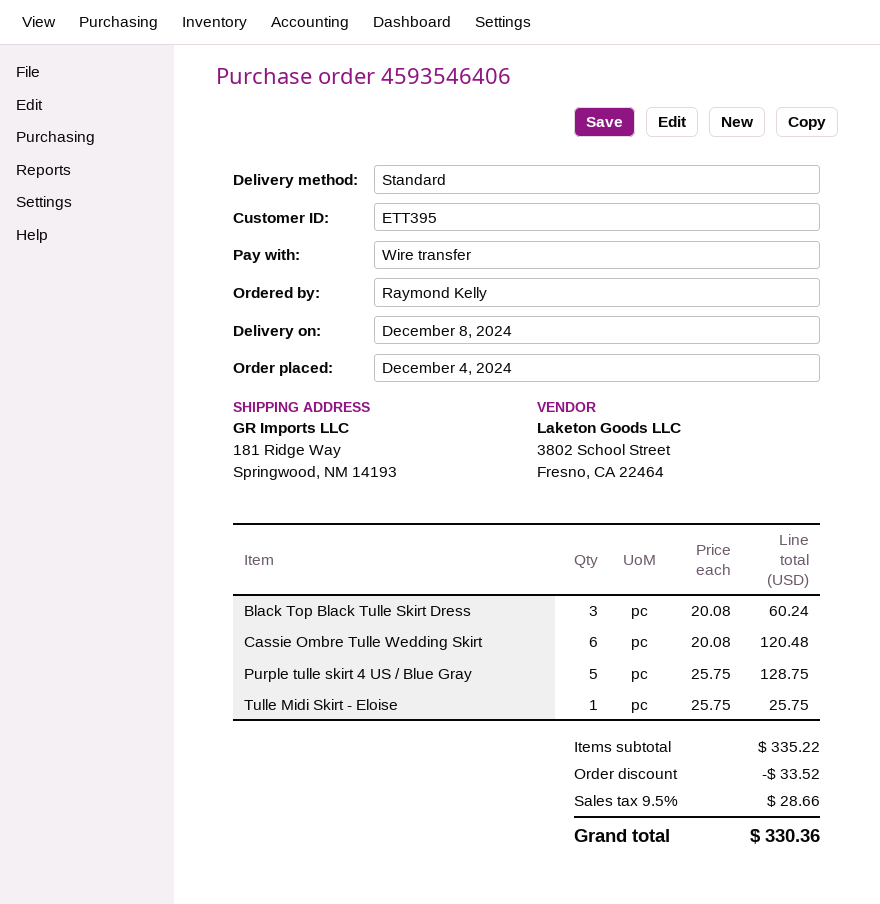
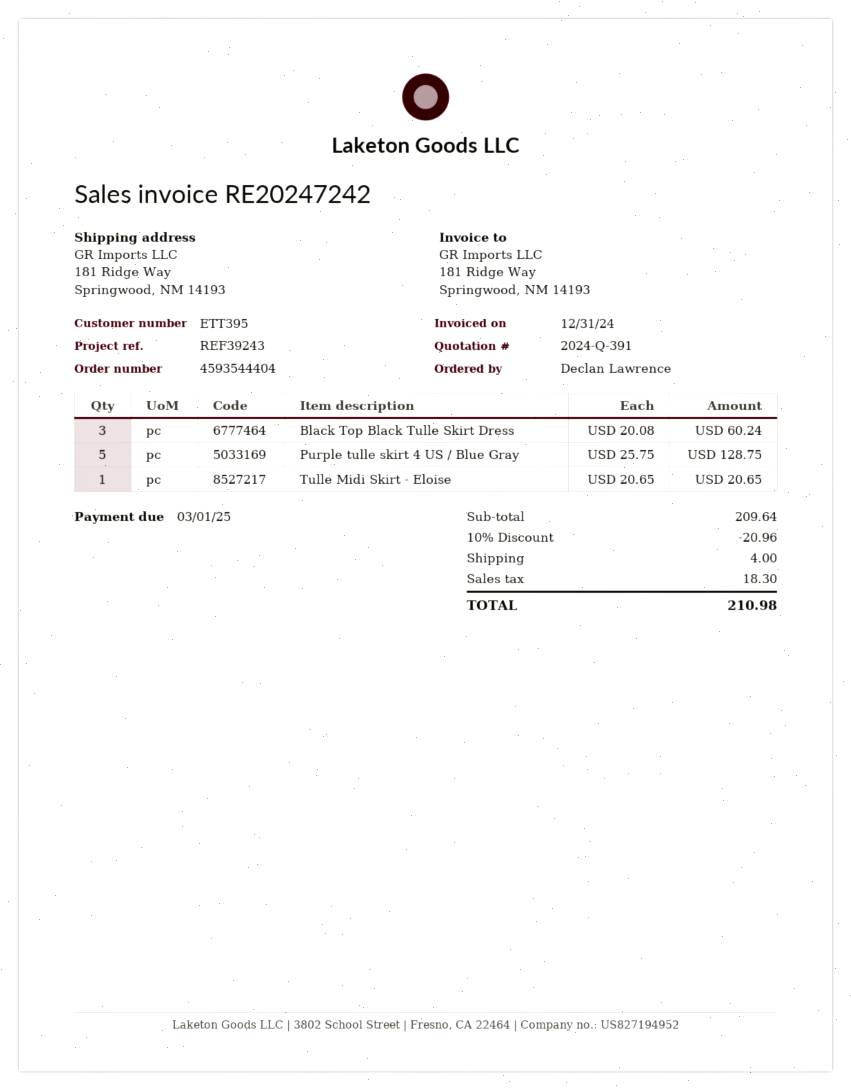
order number: 4593546406 -> 4593544404
ordered by: Raymond Kelly -> Declan Lawrence
Cassie Ombre Tulle Wedding Skirt: 6 x 20.08 = 120.48 -> none
Tulle Midi Skirt - Eloise: 1 x 25.75 = 25.75 -> 1 x 20.65 = 20.65
subtotal: 335.22 -> 209.64
discount: 33.52 -> 20.96
shipping: none -> 4.00
tax: 28.66 -> 18.30
total: 330.36 -> 210.98

